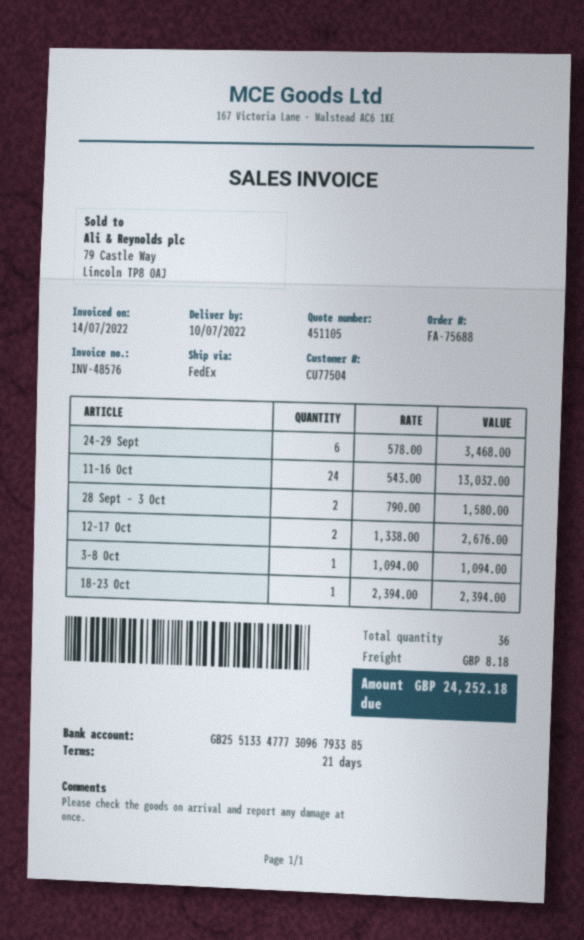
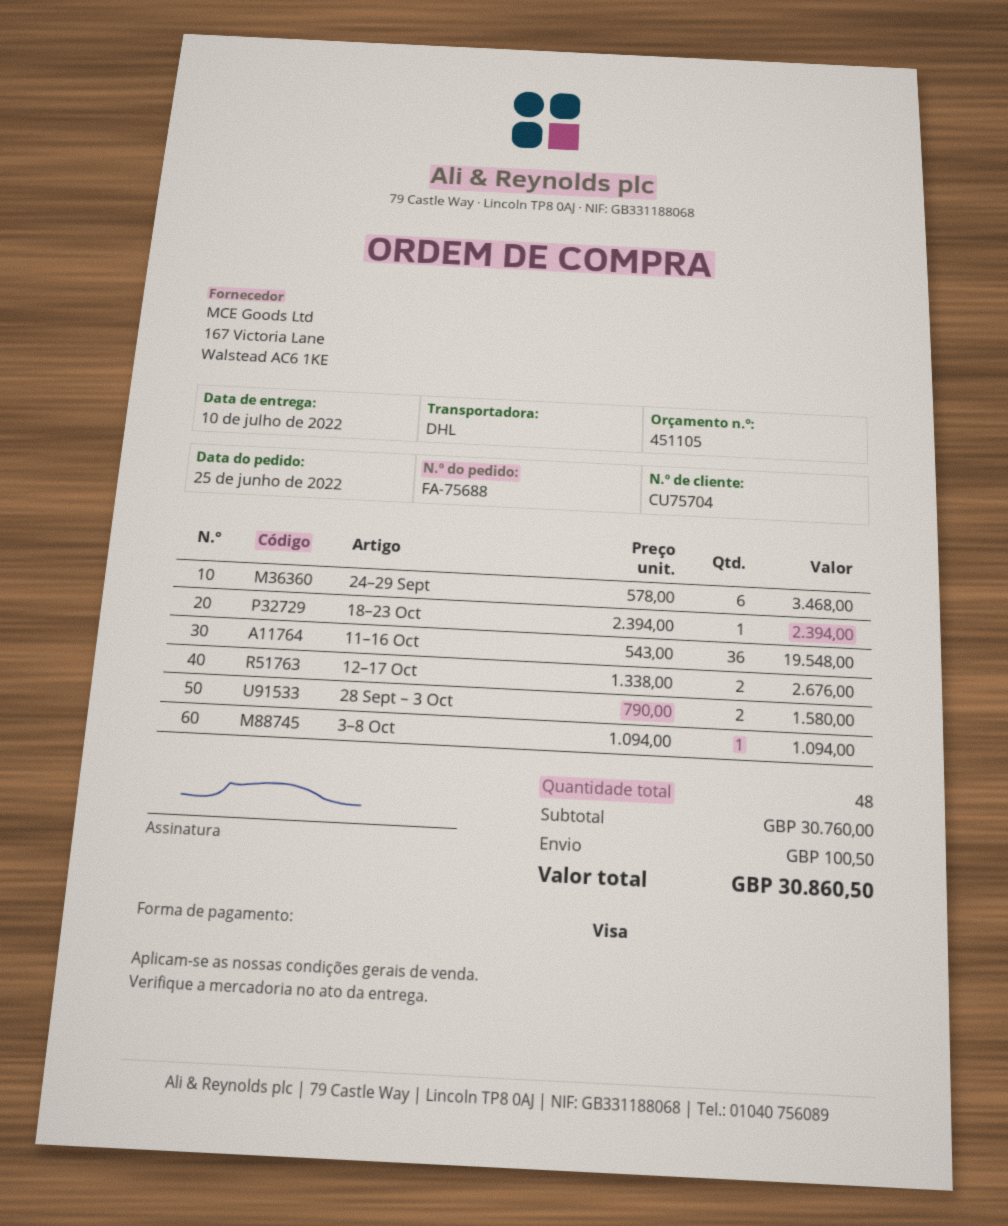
customer number: CU77504 -> CU75704
shipping method: FedEx -> DHL
11–16 Oct: 24 x 543.00 = 13032.00 -> 36 x 543.00 = 19548.00
total quantity: 36 -> 48
shipping: 8.18 -> 100.50
total: 24252.18 -> 30860.50

